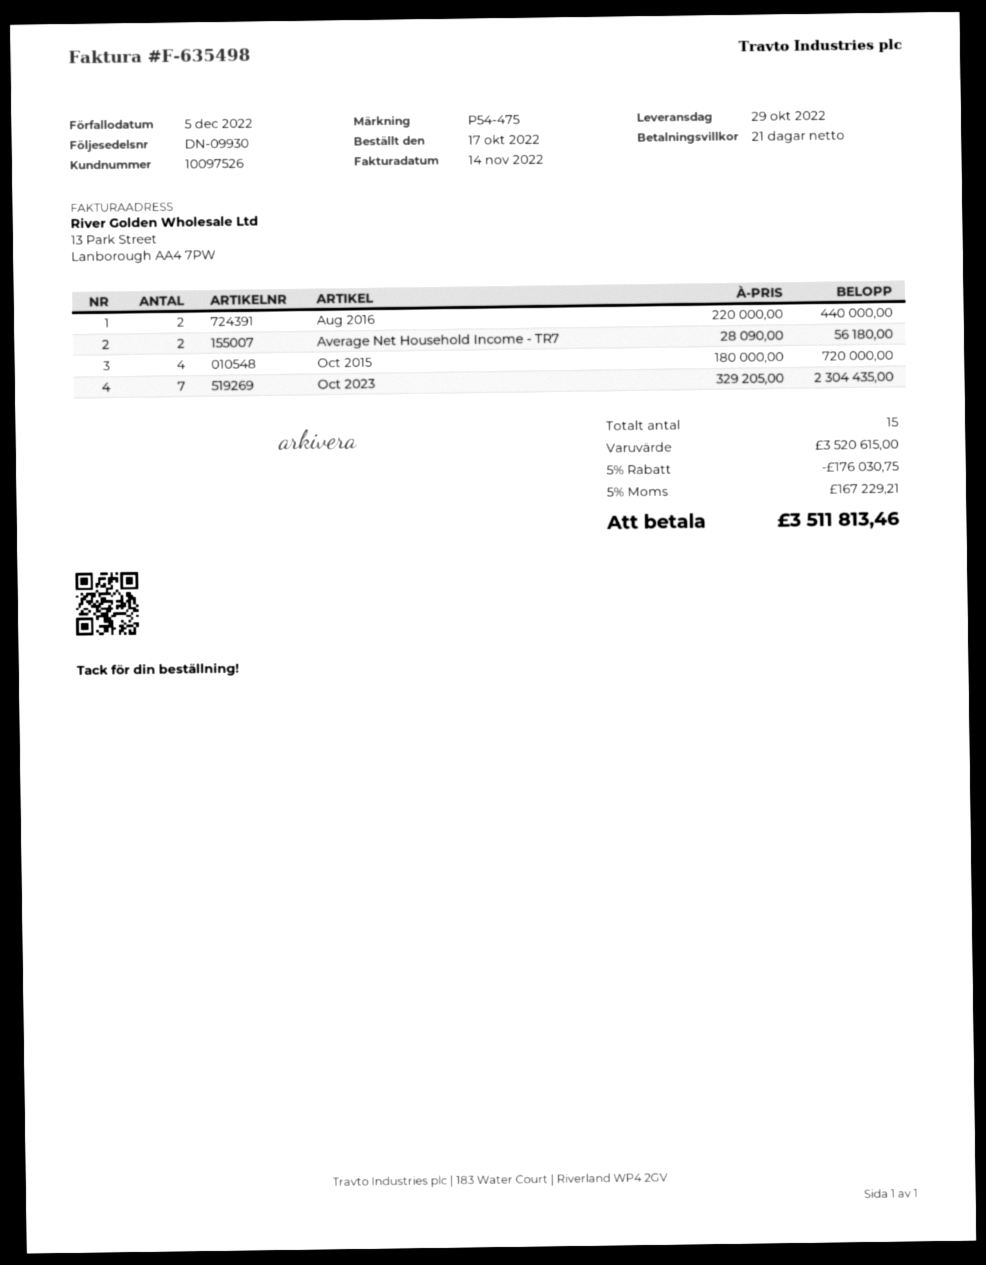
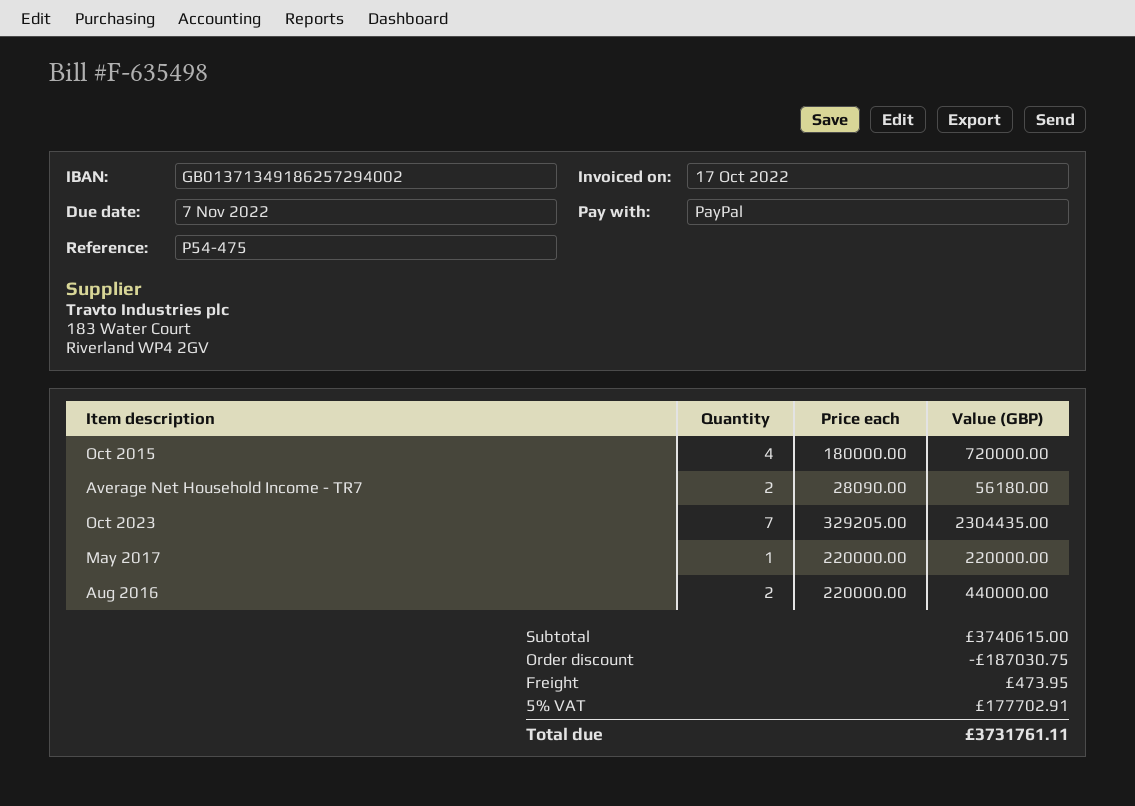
invoice date: 2022-11-14 -> 2022-10-17
due date: 2022-12-05 -> 2022-11-07
May 2017: none -> 1 x 220000.00 = 220000.00
subtotal: 3520615.00 -> 3740615.00
discount: 176030.75 -> 187030.75
shipping: none -> 473.95
tax: 5% = 167229.21 -> 5% = 177702.91
total: 3511813.46 -> 3731761.11

